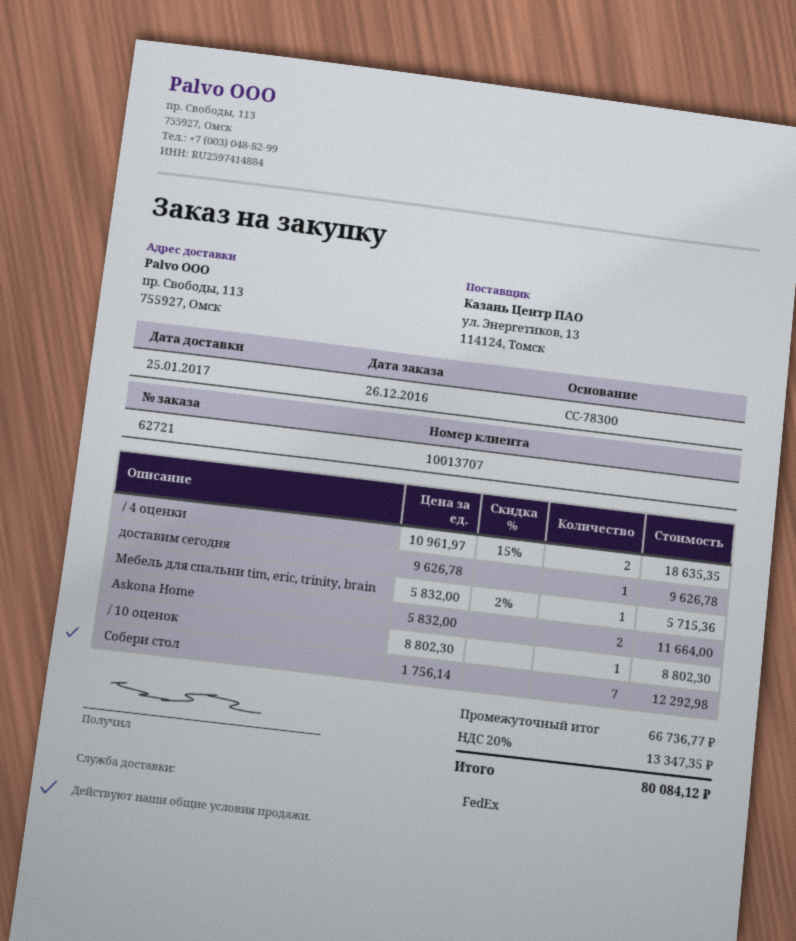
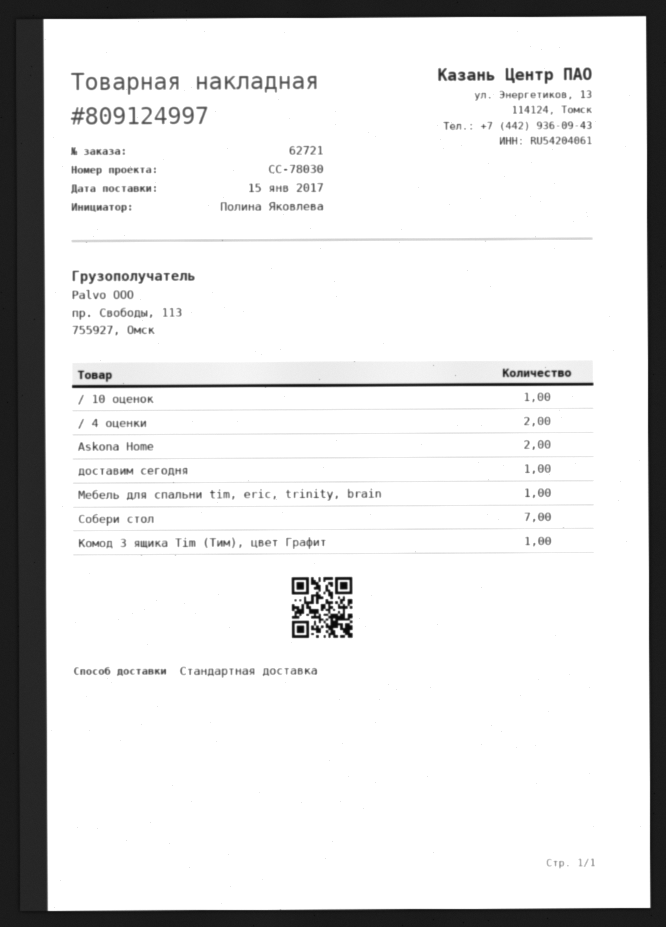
delivery date: 2017-01-25 -> 2017-01-15
reference: CC-78300 -> CC-78030
shipping method: FedEx -> standard
Комод 3 ящика Tim (Тим), цвет Графит: none -> 1

